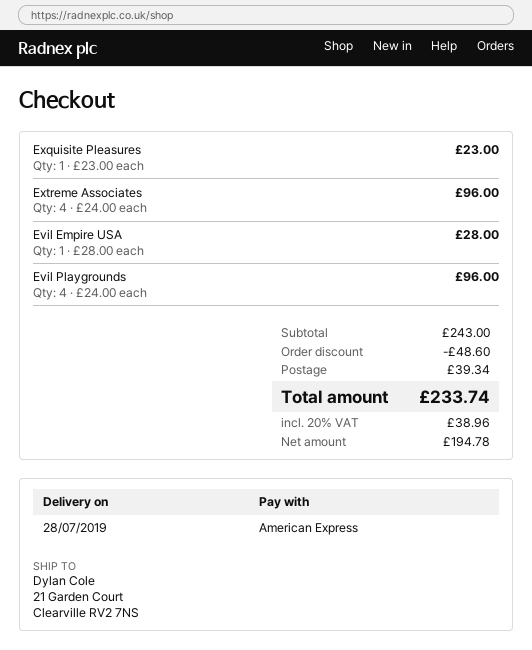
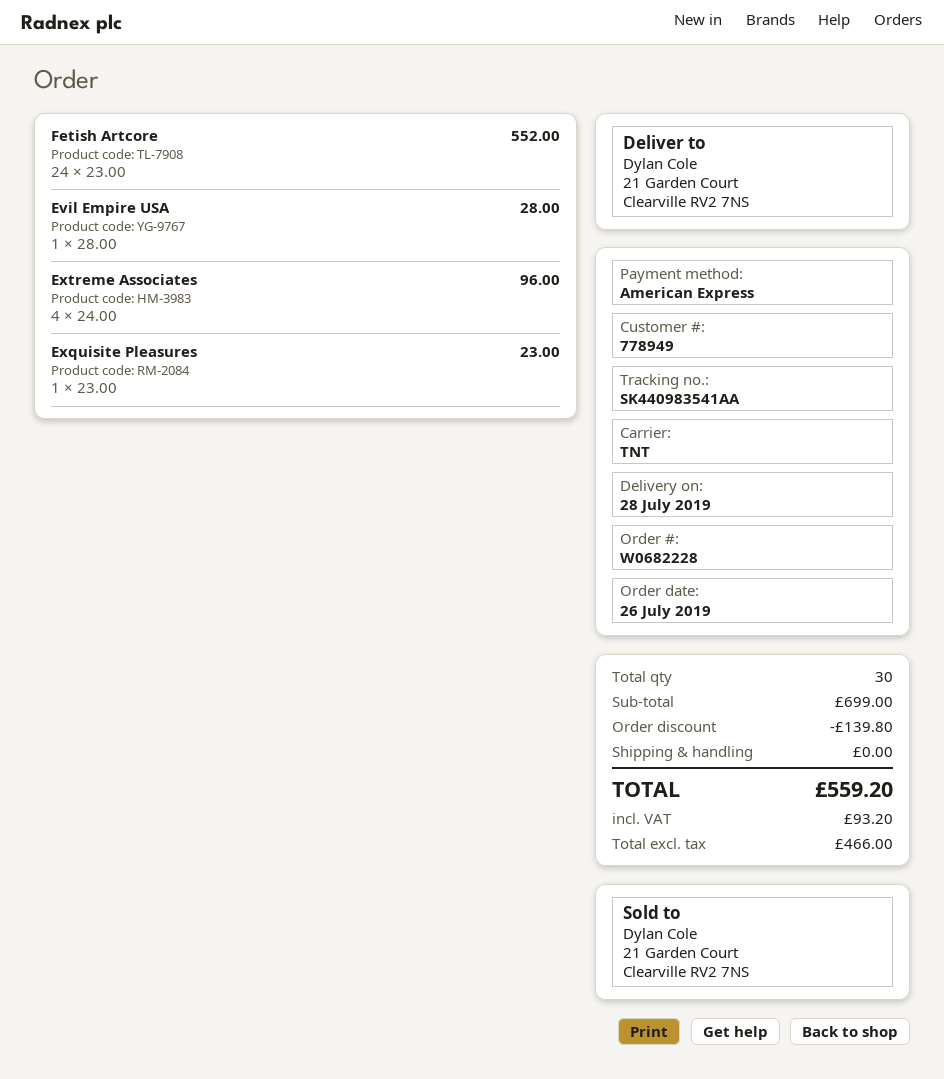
Evil Playgrounds: 4 x 24.00 = 96.00 -> none
Fetish Artcore: none -> 24 x 23.00 = 552.00
subtotal: 243.00 -> 699.00
discount: 48.60 -> 139.80
shipping: 39.34 -> 0.00
net: 194.78 -> 466.00
tax: 38.96 -> 93.20
total: 233.74 -> 559.20

